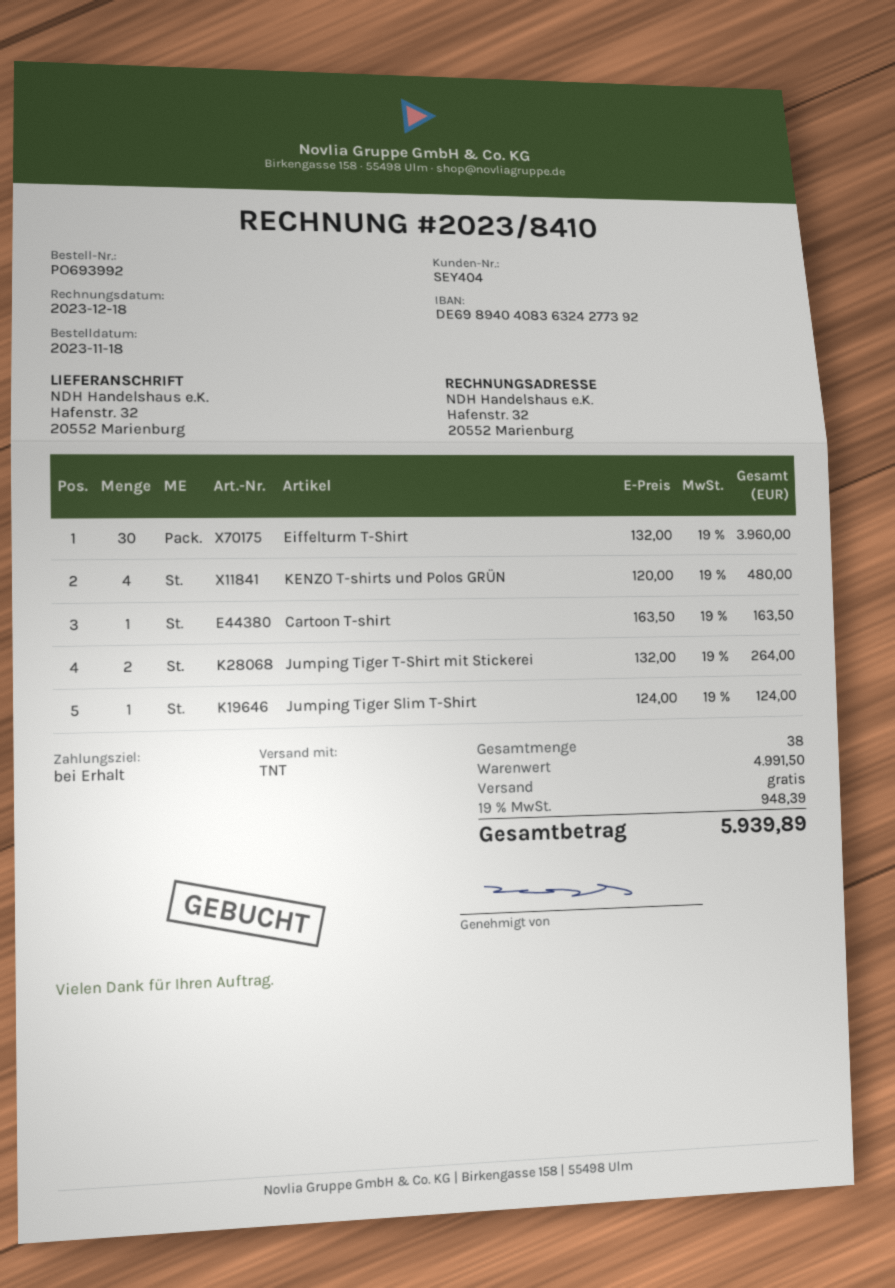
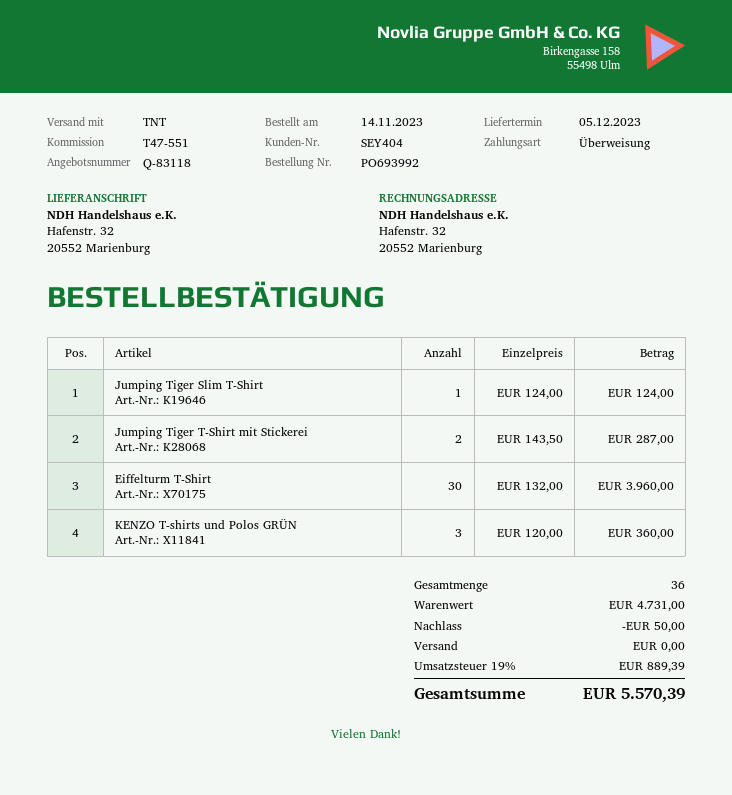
order date: 2023-11-18 -> 2023-11-14
KENZO T-shirts und Polos GRÜN: 4 x 120.00 = 480.00 -> 3 x 120.00 = 360.00
Cartoon T-shirt: 1 x 163.50 = 163.50 -> none
Jumping Tiger T-Shirt mit Stickerei: 2 x 132.00 = 264.00 -> 2 x 143.50 = 287.00
total quantity: 38 -> 36
subtotal: 4991.50 -> 4731.00
discount: none -> 50.00
tax: 19% = 948.39 -> 19% = 889.39
total: 5939.89 -> 5570.39

